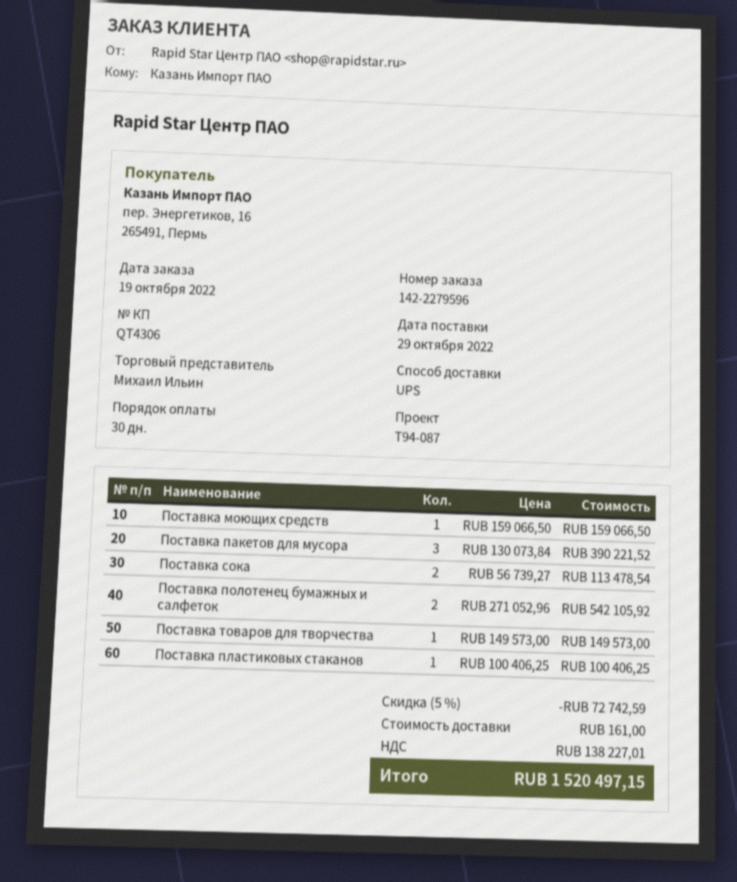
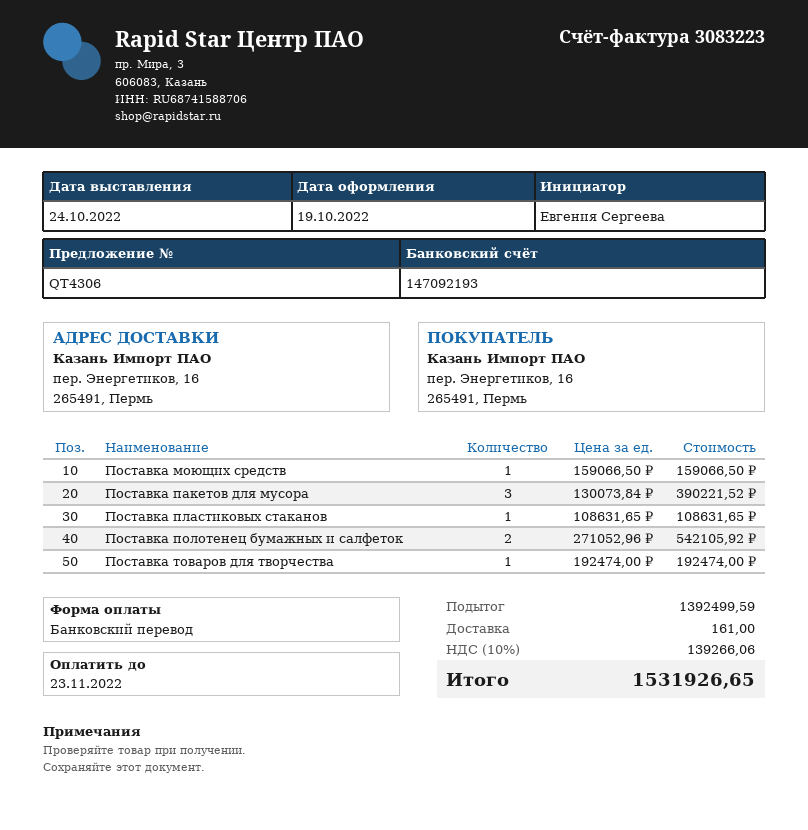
Поставка сока: 2 x 56739.27 = 113478.54 -> none
Поставка товаров для творчества: 1 x 149573.00 = 149573.00 -> 1 x 192474.00 = 192474.00
Поставка пластиковых стаканов: 1 x 100406.25 = 100406.25 -> 1 x 108631.65 = 108631.65
discount: 5% = 72742.59 -> none
tax: 138227.01 -> 139266.06
total: 1520497.15 -> 1531926.65

